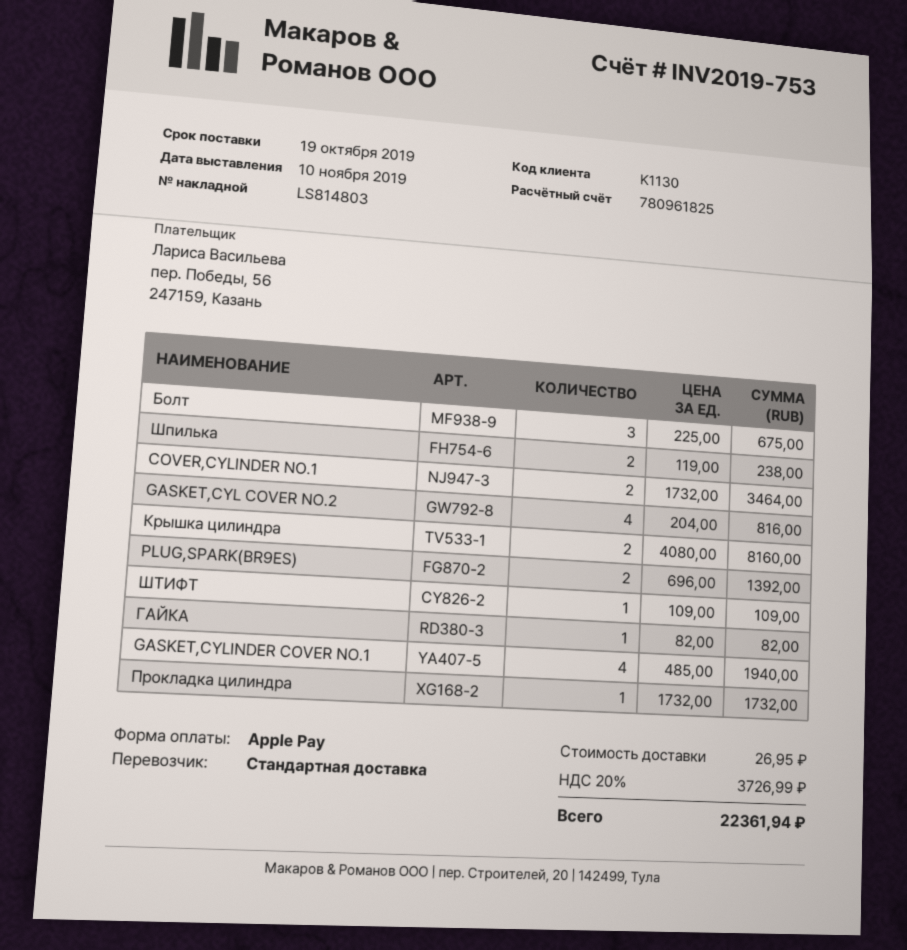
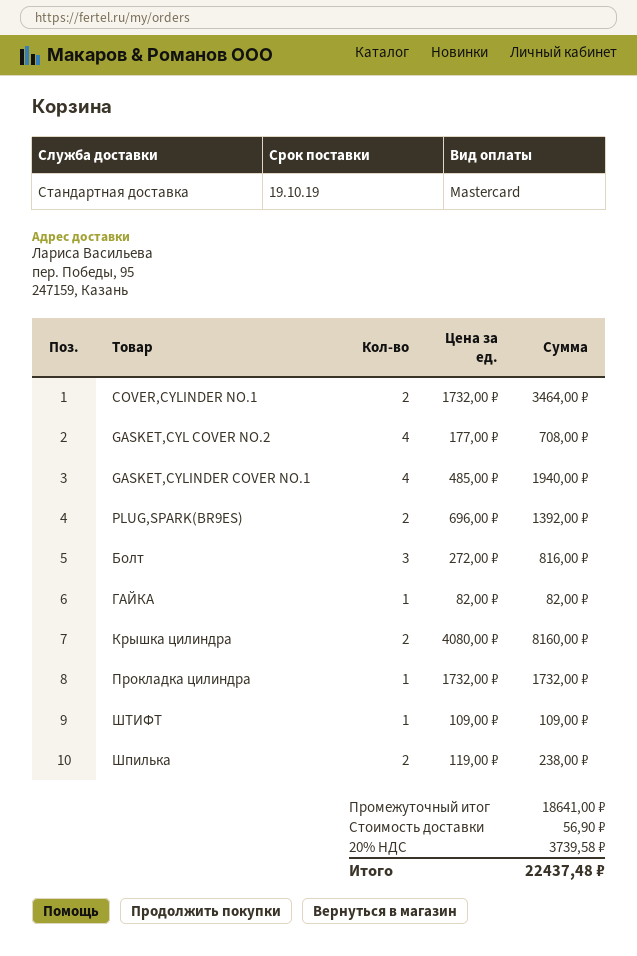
payment method: Apple Pay -> Mastercard
Болт: 3 x 225.00 = 675.00 -> 3 x 272.00 = 816.00
GASKET,CYL COVER NO.2: 4 x 204.00 = 816.00 -> 4 x 177.00 = 708.00
shipping: 26.95 -> 56.90
tax: 20% = 3726.99 -> 20% = 3739.58
total: 22361.94 -> 22437.48

